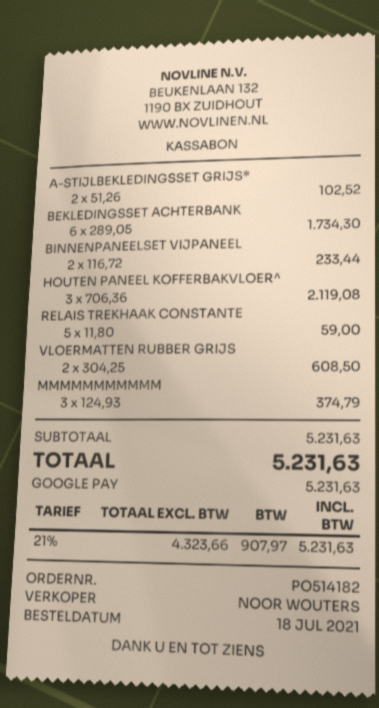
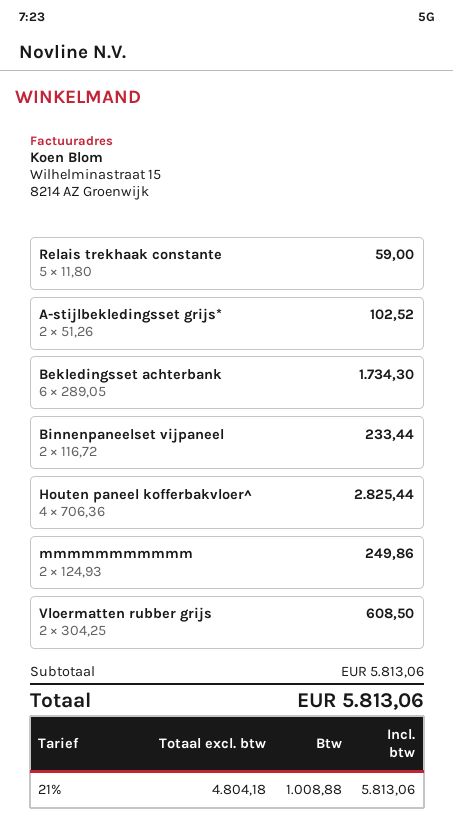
HOUTEN PANEEL KOFFERBAKVLOER^: 3 x 706.36 = 2119.08 -> 4 x 706.36 = 2825.44
MMMMMMMMMMM: 3 x 124.93 = 374.79 -> 2 x 124.93 = 249.86
subtotal: 5231.63 -> 5813.06
net: 4323.66 -> 4804.18
tax: 21% = 907.97 -> 21% = 1008.88
total: 5231.63 -> 5813.06

